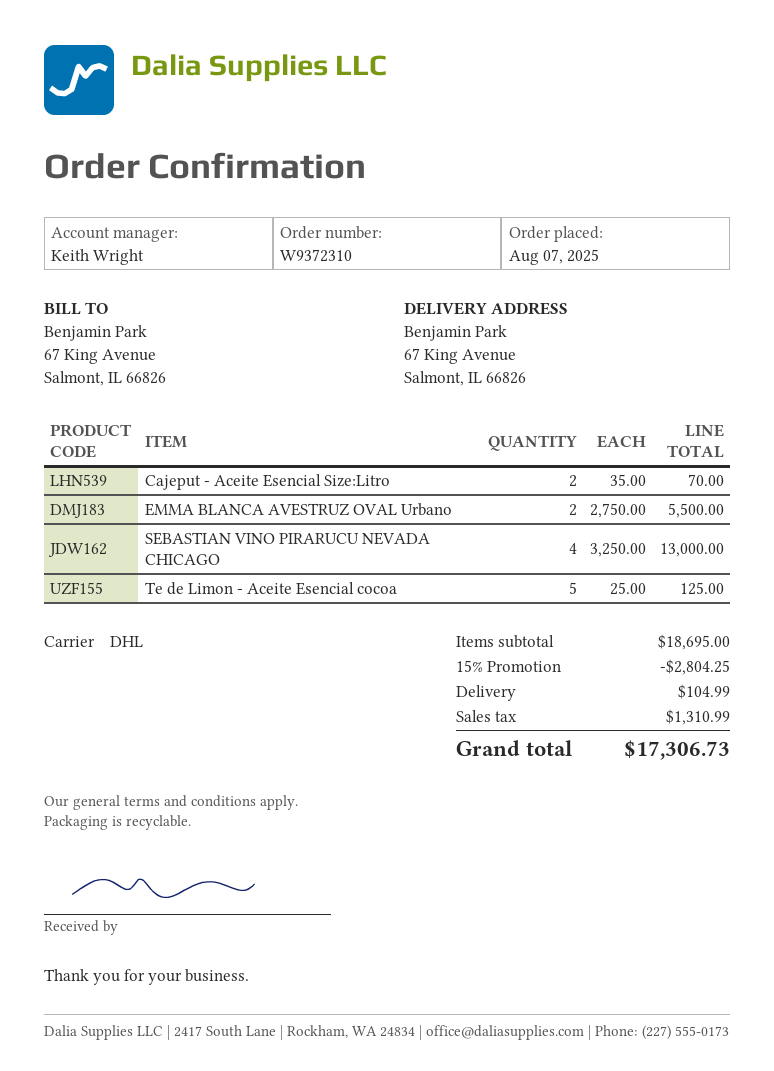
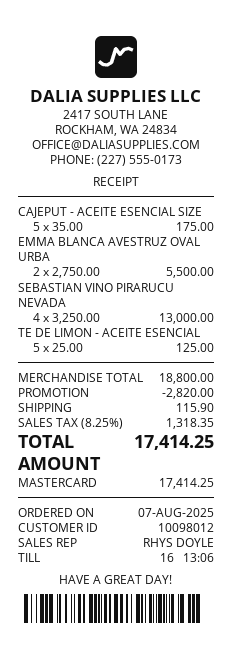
sales rep: Keith Wright -> RHYS DOYLE
Cajeput - Aceite Esencial Size:Litro: 2 x 35.00 = 70.00 -> 5 x 35.00 = 175.00
subtotal: 18695.00 -> 18800.00
discount: 2804.25 -> 2820.00
shipping: 104.99 -> 115.90
tax: 1310.99 -> 1318.35
total: 17306.73 -> 17414.25

